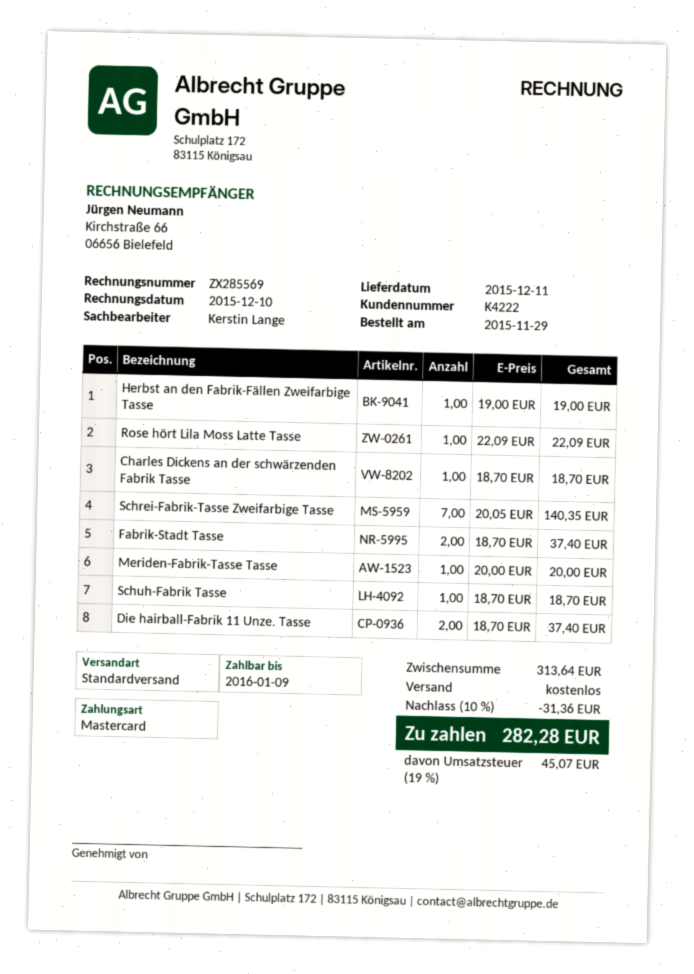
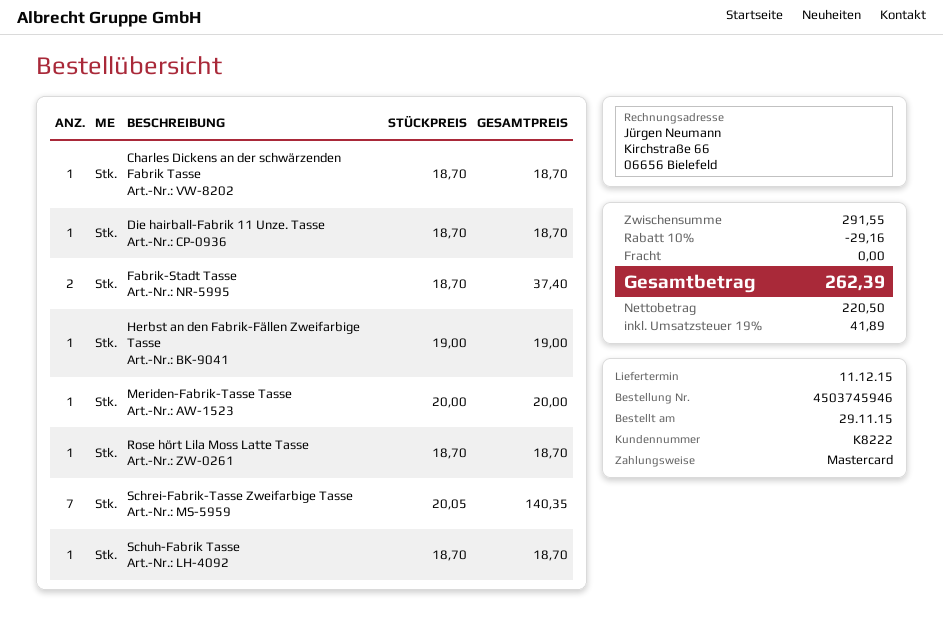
customer number: K4222 -> K8222
Rose hört Lila Moss Latte Tasse: 1 x 22.09 = 22.09 -> 1 x 18.70 = 18.70
Die hairball-Fabrik 11 Unze. Tasse: 2 x 18.70 = 37.40 -> 1 x 18.70 = 18.70
subtotal: 313.64 -> 291.55
discount: 10% = 31.36 -> 10% = 29.16
tax: 19% = 45.07 -> 19% = 41.89
total: 282.28 -> 262.39

